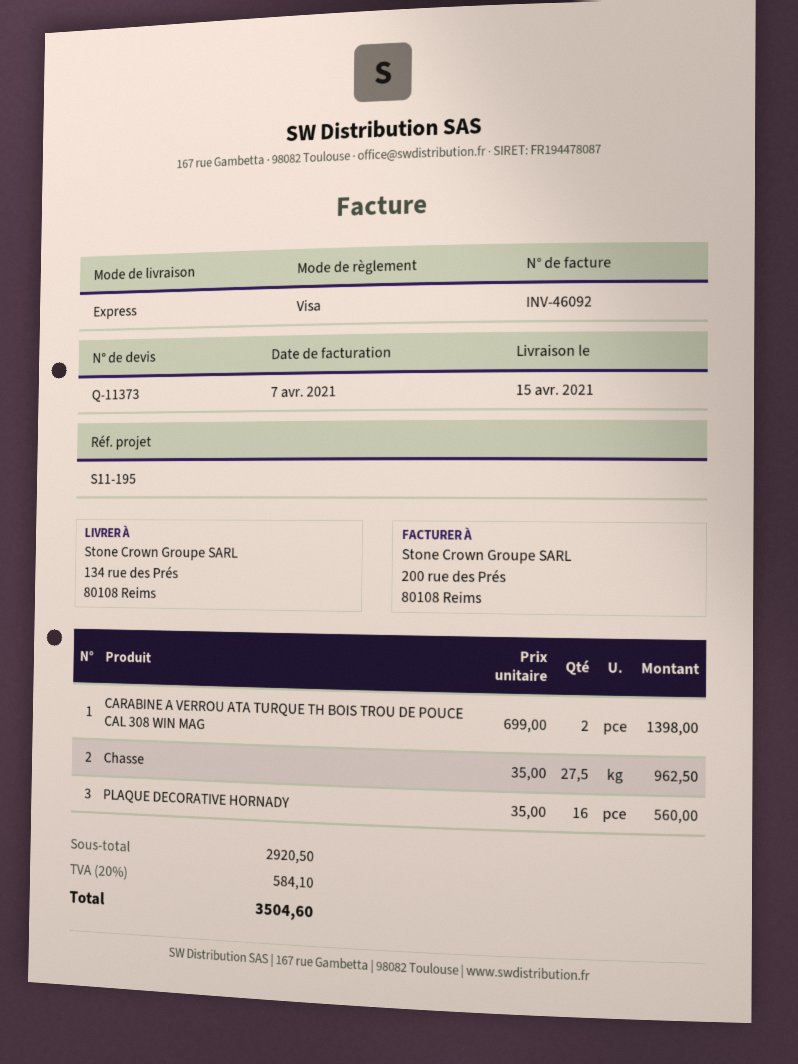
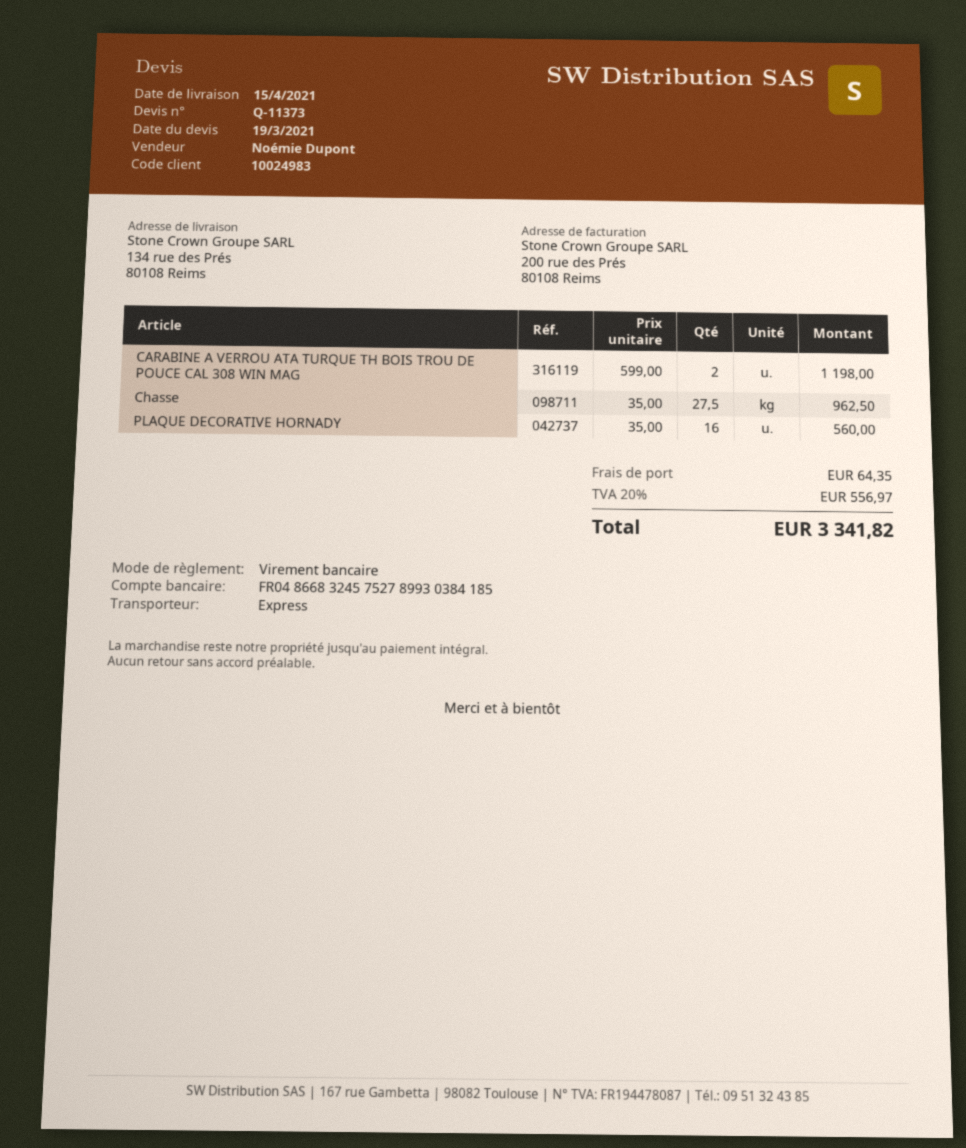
payment method: Visa -> bank transfer
CARABINE A VERROU ATA TURQUE TH BOIS TROU DE POUCE CAL 308 WIN MAG: 2 x 699.00 = 1398.00 -> 2 x 599.00 = 1198.00
shipping: none -> 64.35
tax: 20% = 584.10 -> 20% = 556.97
total: 3504.60 -> 3341.82

